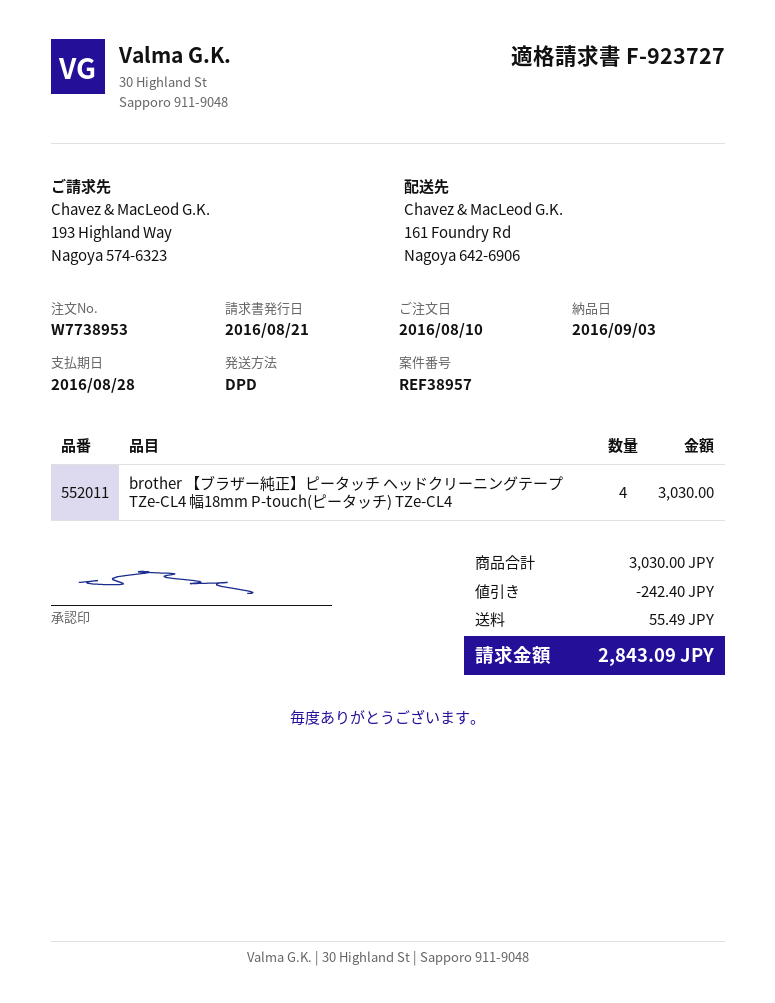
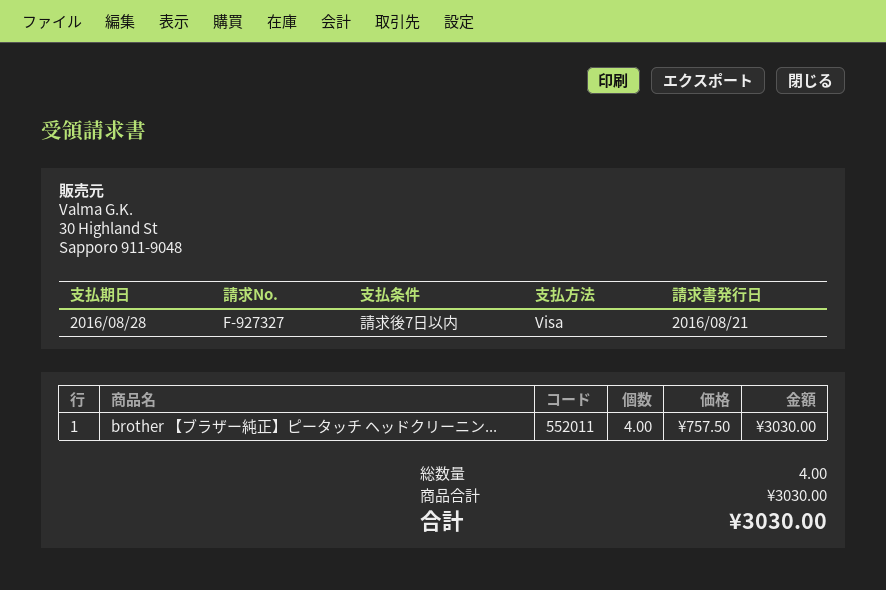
invoice number: F-923727 -> F-927327
discount: 242.40 -> none
shipping: 55.49 -> none
total: 2843.09 -> 3030.00

